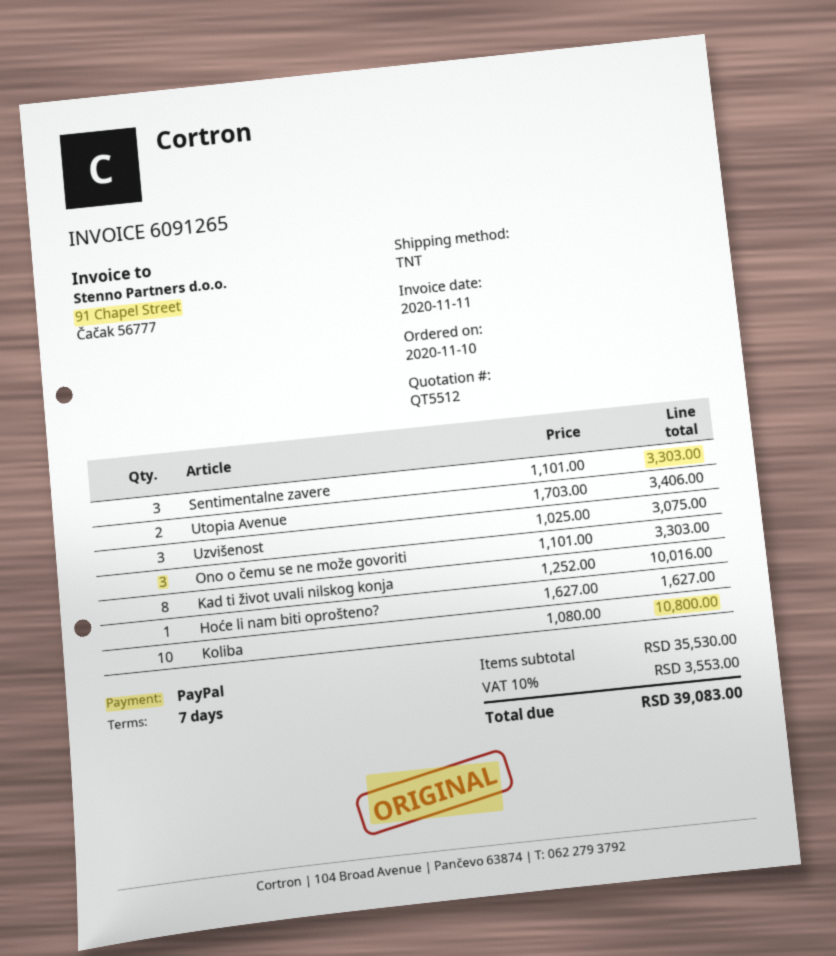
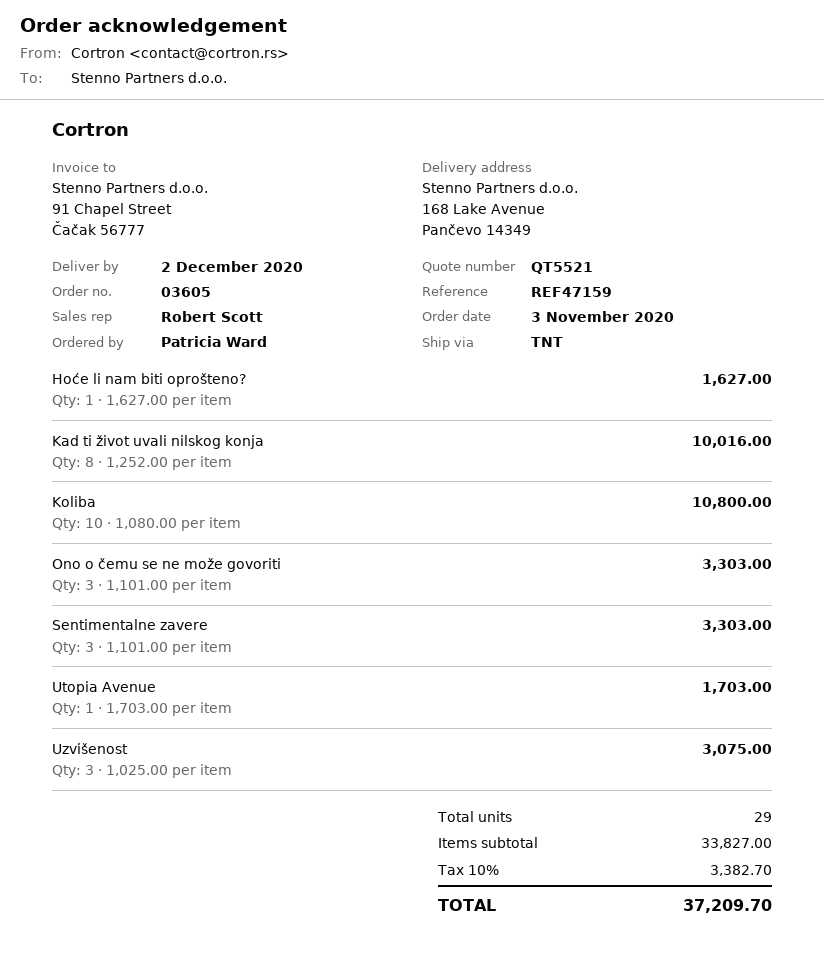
quote number: QT5512 -> QT5521
order date: 2020-11-10 -> 2020-11-03
Utopia Avenue: 2 x 1703.00 = 3406.00 -> 1 x 1703.00 = 1703.00
subtotal: 35530.00 -> 33827.00
tax: 10% = 3553.00 -> 10% = 3382.70
total: 39083.00 -> 37209.70

